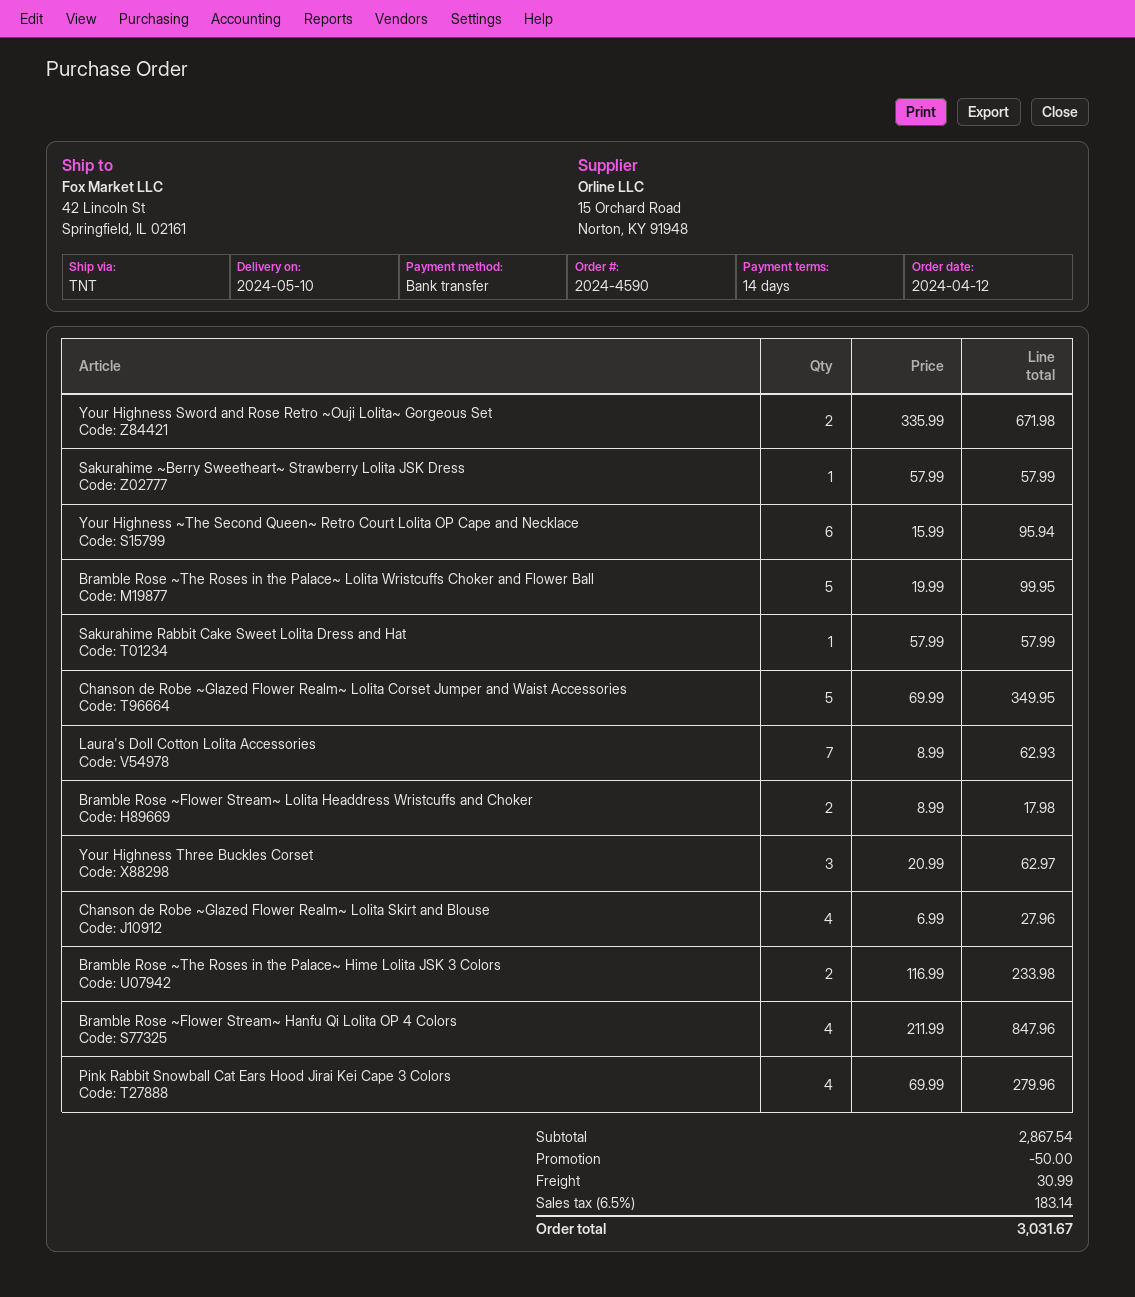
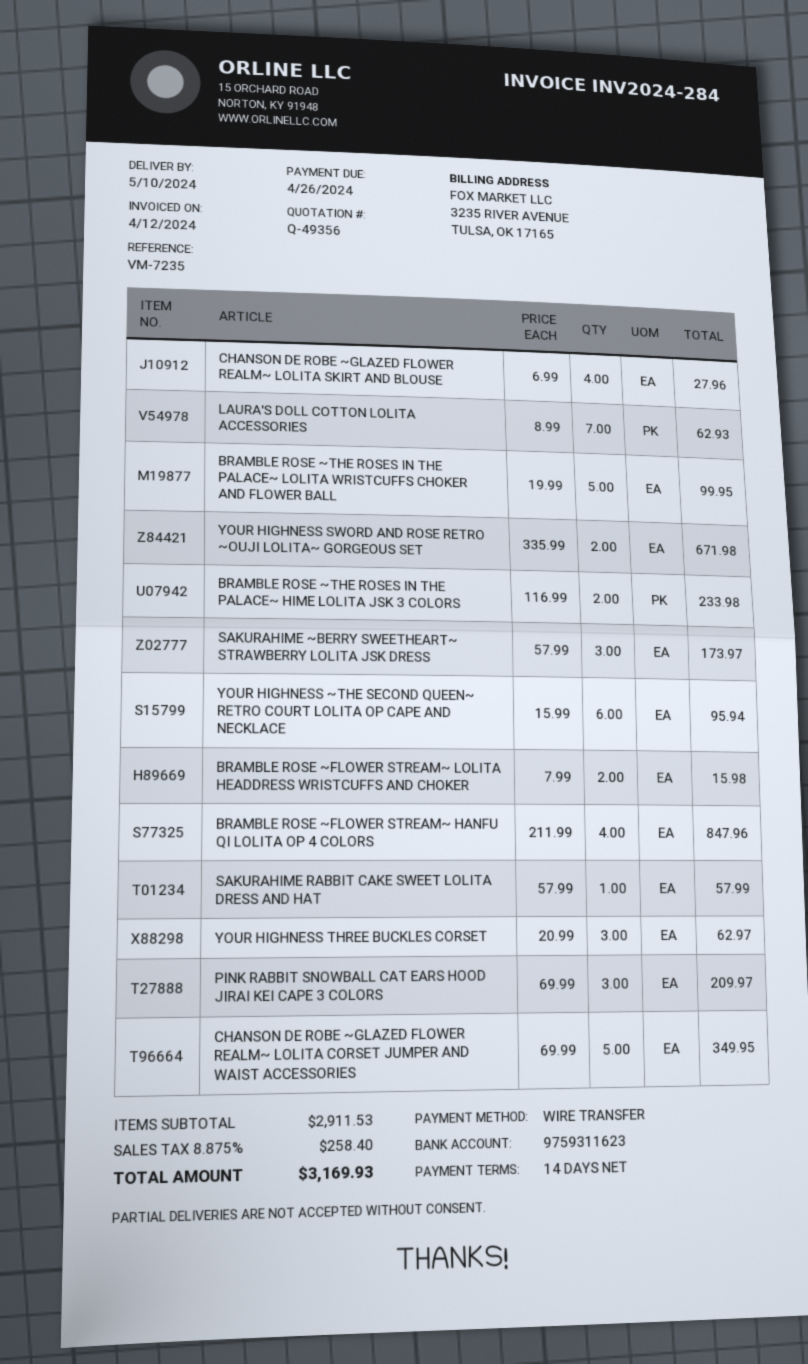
Sakurahime ~Berry Sweetheart~ Strawberry Lolita JSK Dress: 1 x 57.99 = 57.99 -> 3 x 57.99 = 173.97
Bramble Rose ~Flower Stream~ Lolita Headdress Wristcuffs and Choker: 2 x 8.99 = 17.98 -> 2 x 7.99 = 15.98
Pink Rabbit Snowball Cat Ears Hood Jirai Kei Cape 3 Colors: 4 x 69.99 = 279.96 -> 3 x 69.99 = 209.97
subtotal: 2867.54 -> 2911.53
discount: 50.00 -> none
shipping: 30.99 -> none
tax: 6.5% = 183.14 -> 8.875% = 258.40
total: 3031.67 -> 3169.93

